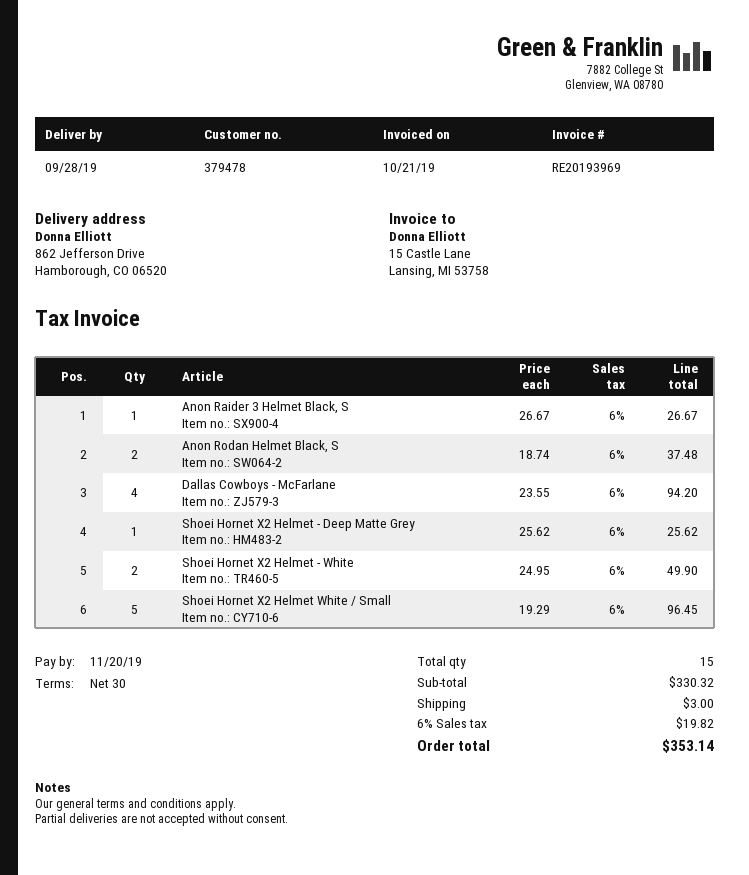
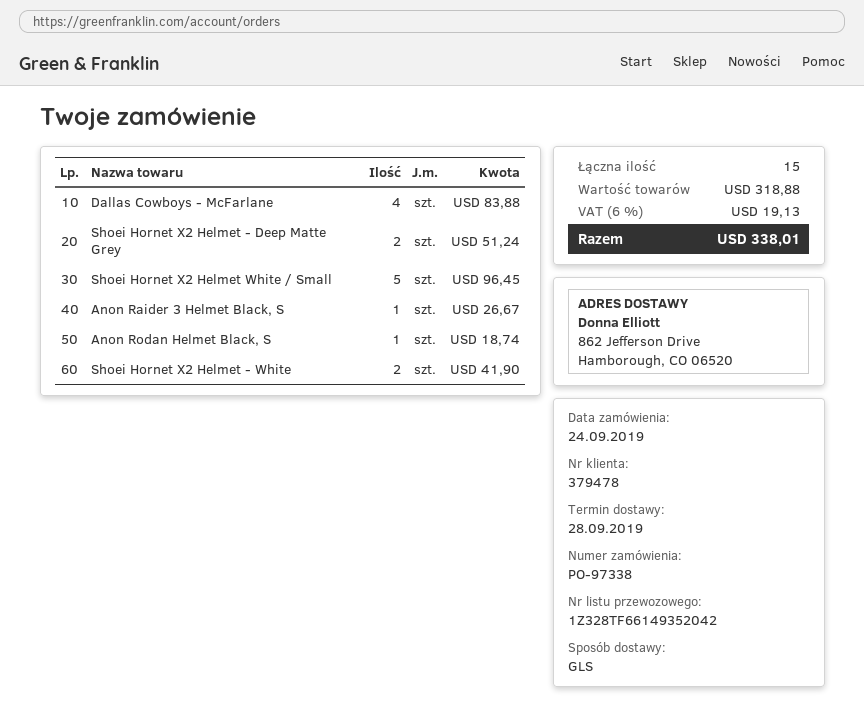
Anon Rodan Helmet Black, S: 2 for 37.48 -> 1 for 18.74
Dallas Cowboys - McFarlane: 4 for 94.20 -> 4 for 83.88
Shoei Hornet X2 Helmet - Deep Matte Grey: 1 for 25.62 -> 2 for 51.24
Shoei Hornet X2 Helmet - White: 2 for 49.90 -> 2 for 41.90
subtotal: 330.32 -> 318.88
shipping: 3.00 -> none
tax: 6% = 19.82 -> 6% = 19.13
total: 353.14 -> 338.01

